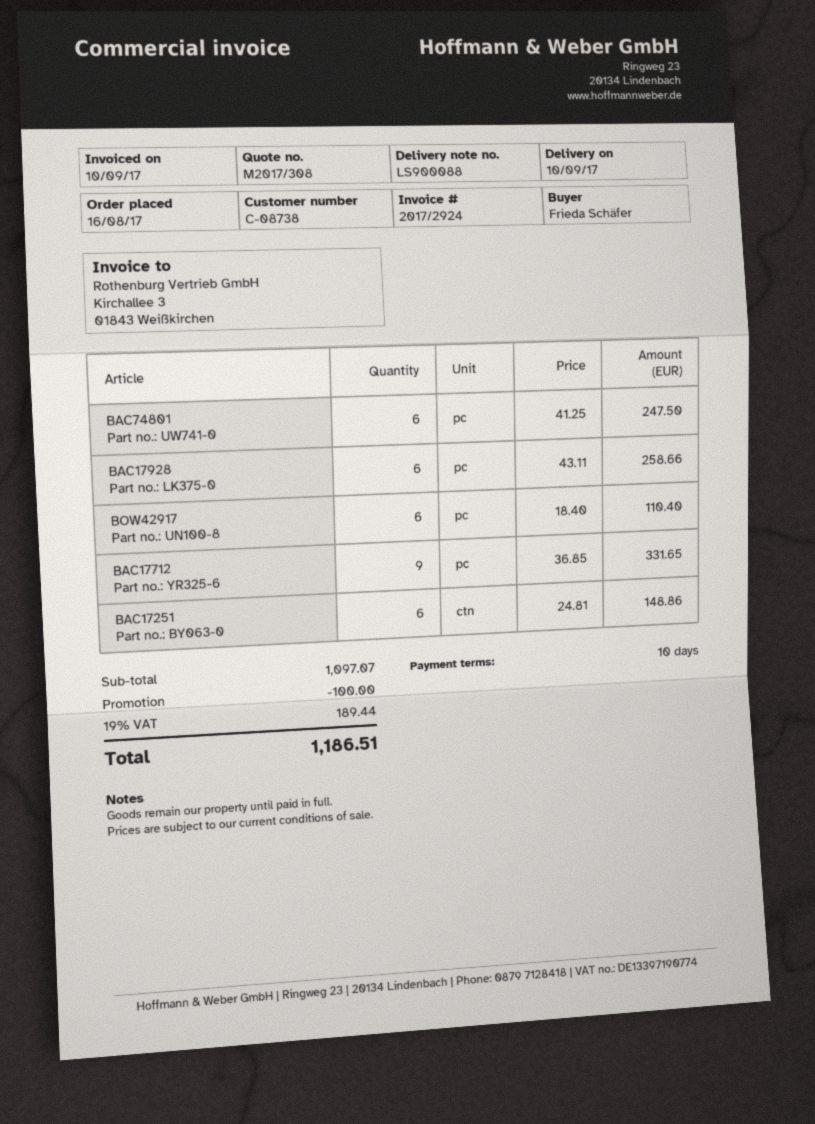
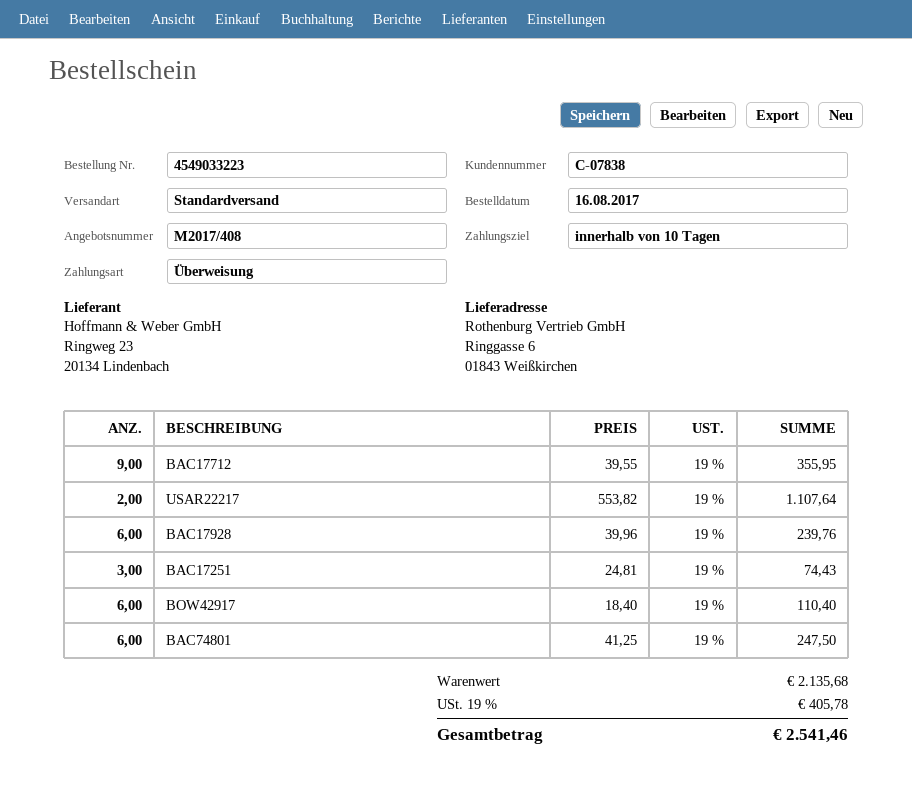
quote number: M2017/308 -> M2017/408
customer number: C-08738 -> C-07838
BAC17928: 6 x 43.11 = 258.66 -> 6 x 39.96 = 239.76
BAC17712: 9 x 36.85 = 331.65 -> 9 x 39.55 = 355.95
BAC17251: 6 x 24.81 = 148.86 -> 3 x 24.81 = 74.43
USAR22217: none -> 2 x 553.82 = 1107.64
subtotal: 1097.07 -> 2135.68
discount: 100.00 -> none
tax: 19% = 189.44 -> 19% = 405.78
total: 1186.51 -> 2541.46

